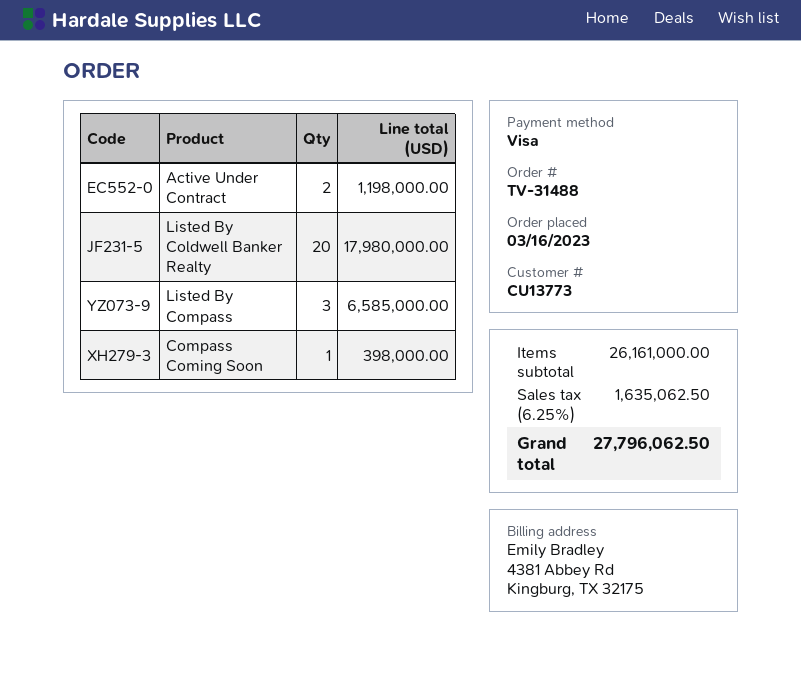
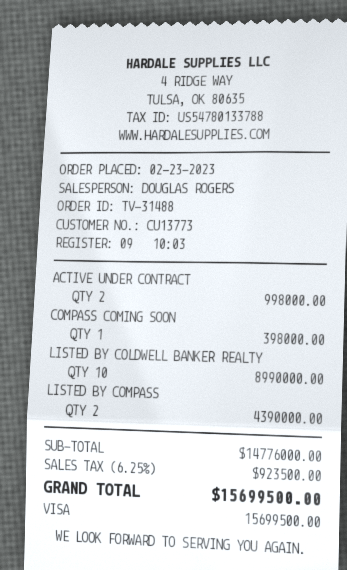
order date: 2023-03-16 -> 2023-02-23
Active Under Contract: 2 for 1198000.00 -> 2 for 998000.00
Listed By Coldwell Banker Realty: 20 for 17980000.00 -> 10 for 8990000.00
Listed By Compass: 3 for 6585000.00 -> 2 for 4390000.00
subtotal: 26161000.00 -> 14776000.00
tax: 6.25% = 1635062.50 -> 6.25% = 923500.00
total: 27796062.50 -> 15699500.00

